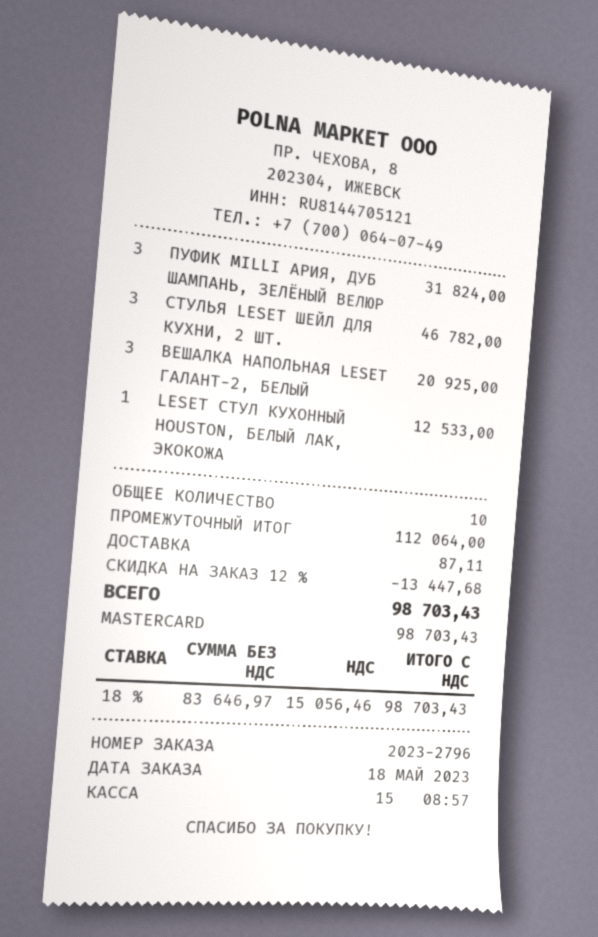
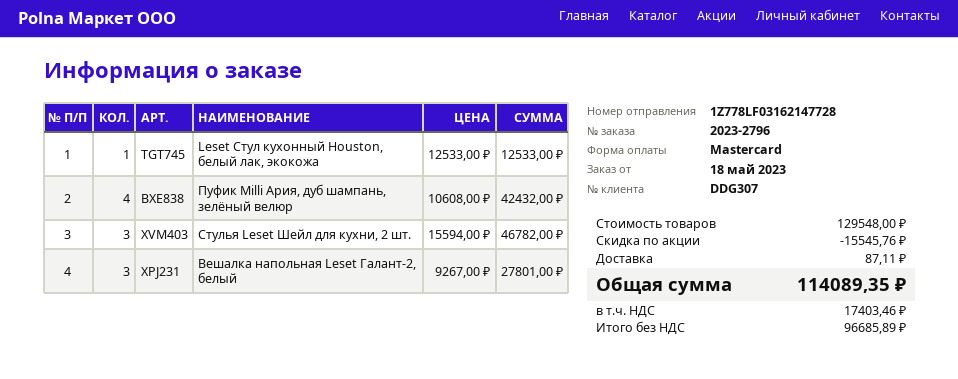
ПУФИК MILLI АРИЯ, ДУБ ШАМПАНЬ, ЗЕЛЁНЫЙ ВЕЛЮР: 3 for 31824.00 -> 4 for 42432.00
ВЕШАЛКА НАПОЛЬНАЯ LESET ГАЛАНТ-2, БЕЛЫЙ: 3 for 20925.00 -> 3 for 27801.00
subtotal: 112064.00 -> 129548.00
discount: 13447.68 -> 15545.76
net: 83646.97 -> 96685.89
tax: 15056.46 -> 17403.46
total: 98703.43 -> 114089.35

